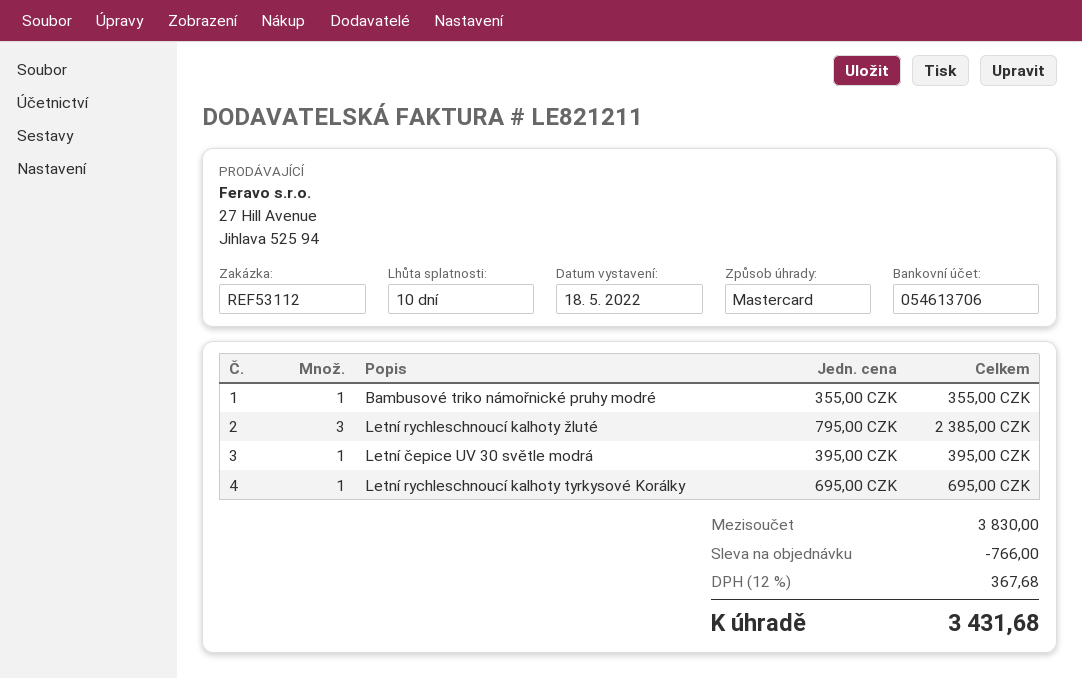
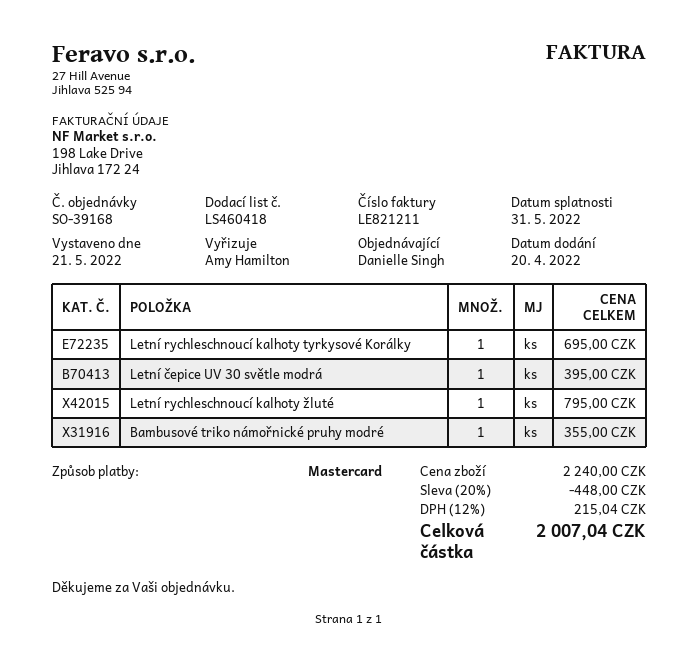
invoice date: 2022-05-18 -> 2022-05-21
Letní rychleschnoucí kalhoty žluté: 3 for 2385.00 -> 1 for 795.00
subtotal: 3830.00 -> 2240.00
discount: 766.00 -> 448.00
tax: 12% = 367.68 -> 12% = 215.04
total: 3431.68 -> 2007.04

